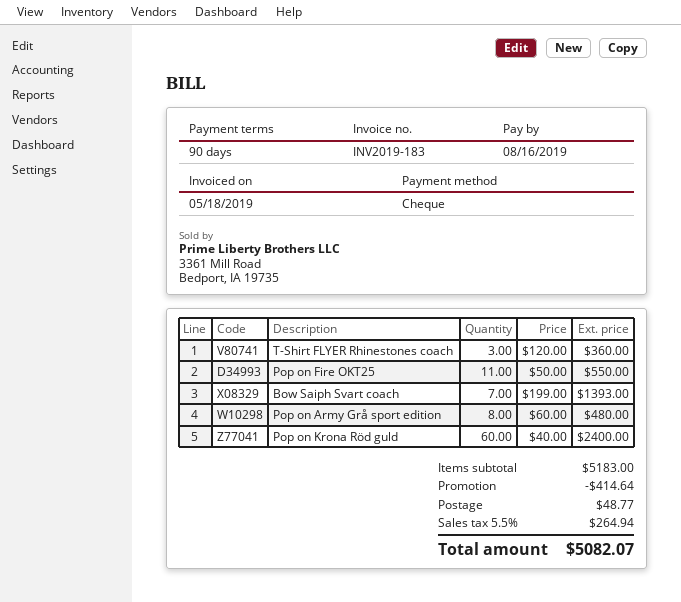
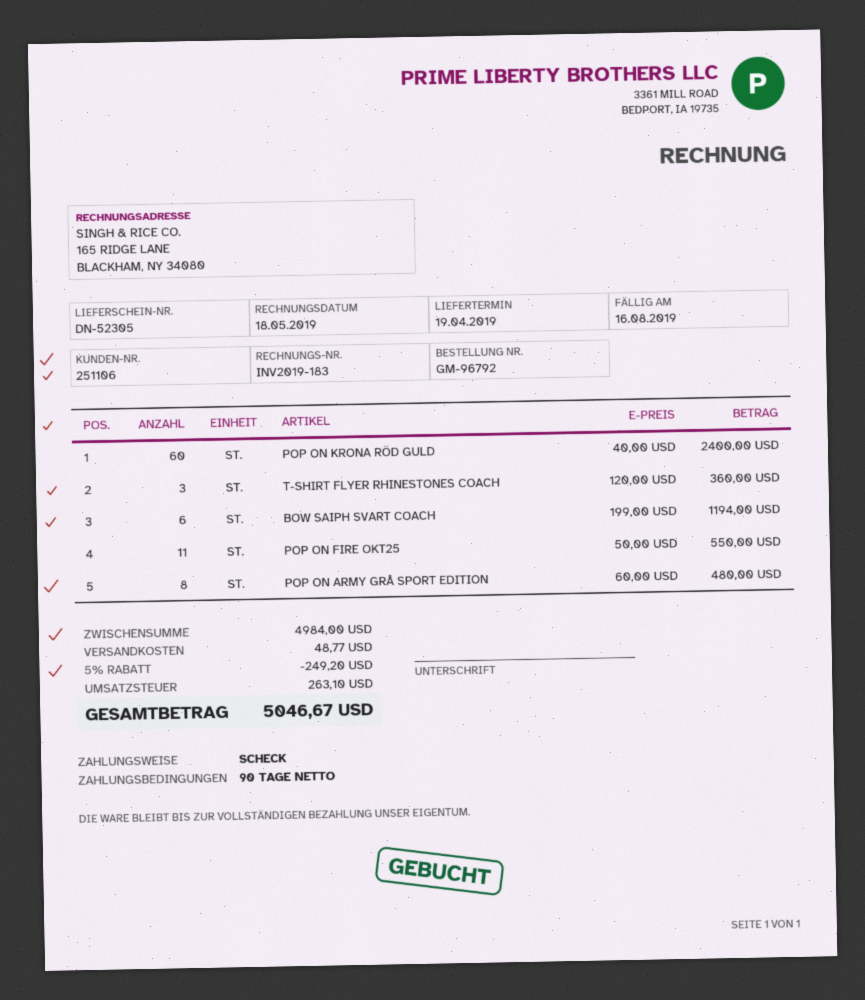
Bow Saiph Svart coach: 7 x 199.00 = 1393.00 -> 6 x 199.00 = 1194.00
subtotal: 5183.00 -> 4984.00
discount: 414.64 -> 249.20
tax: 264.94 -> 263.10
total: 5082.07 -> 5046.67

